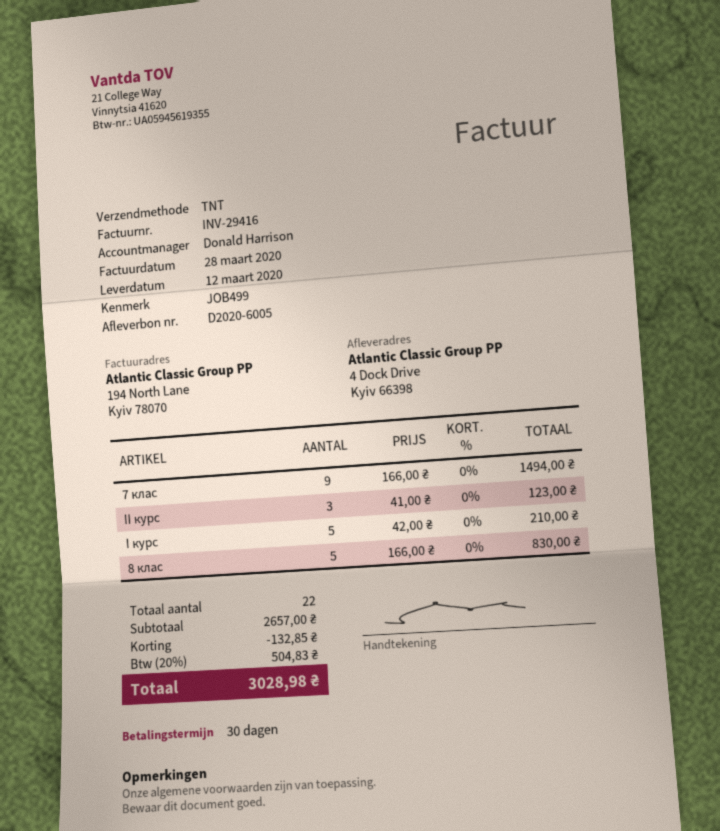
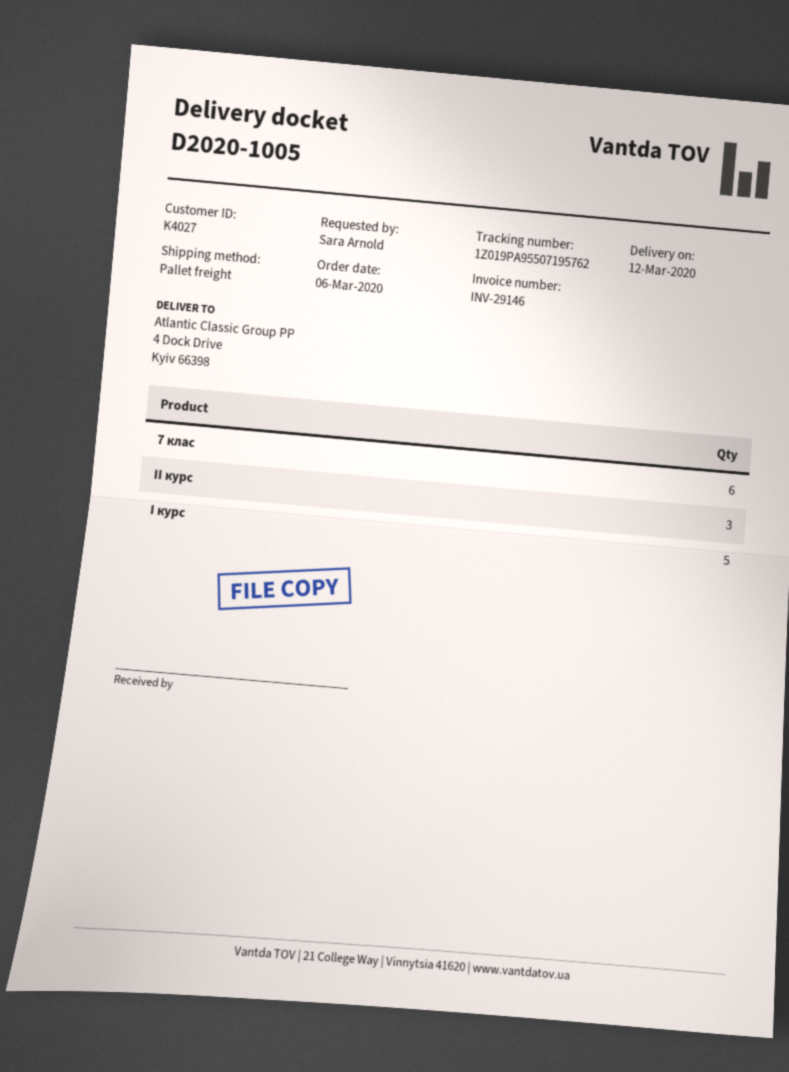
delivery note number: D2020-6005 -> D2020-1005
invoice number: INV-29416 -> INV-29146
shipping method: TNT -> pallet freight
7 клас: 9 -> 6
8 клас: 5 -> none

